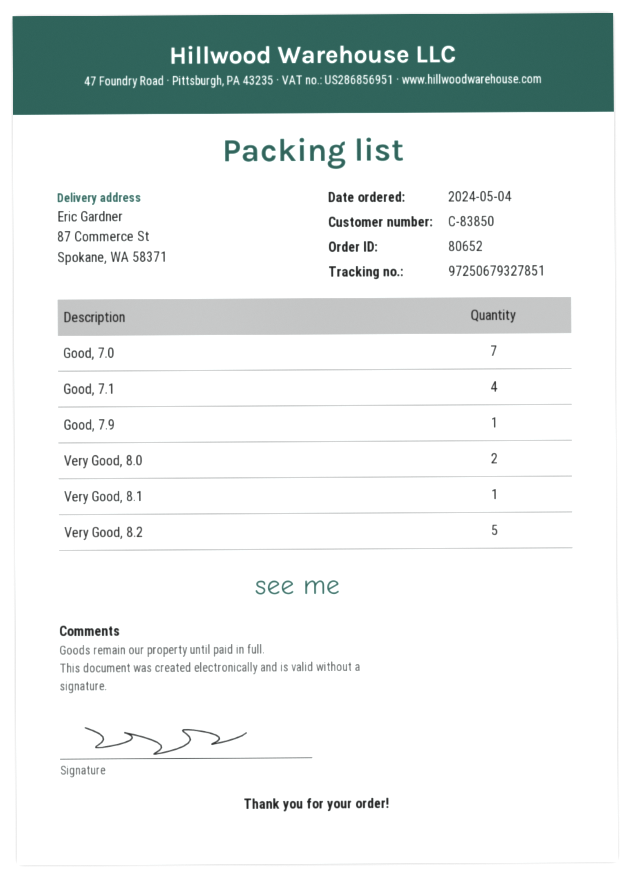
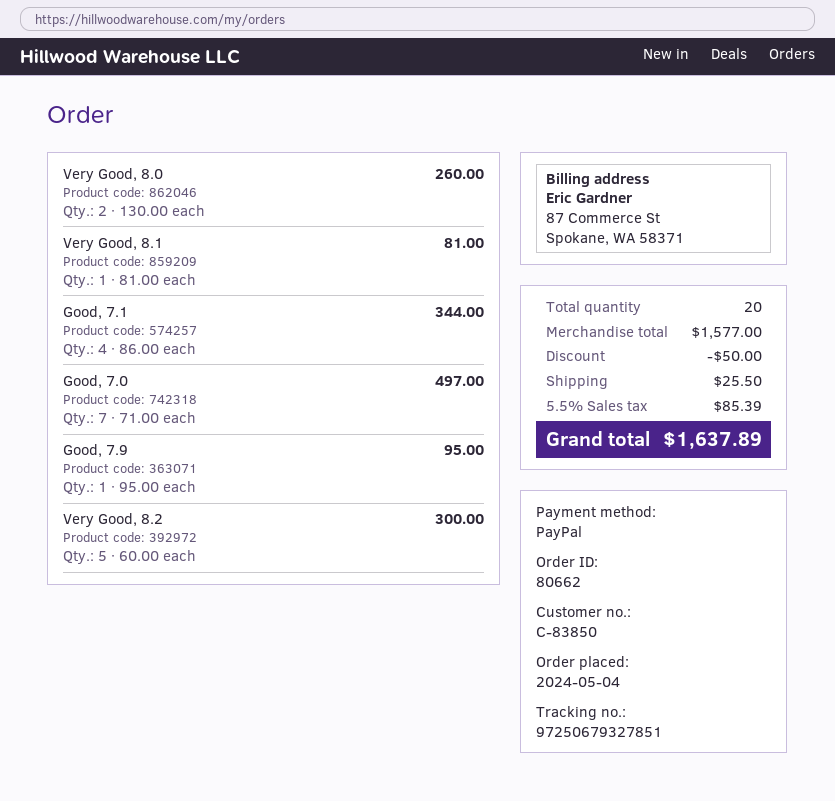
order number: 80652 -> 80662

